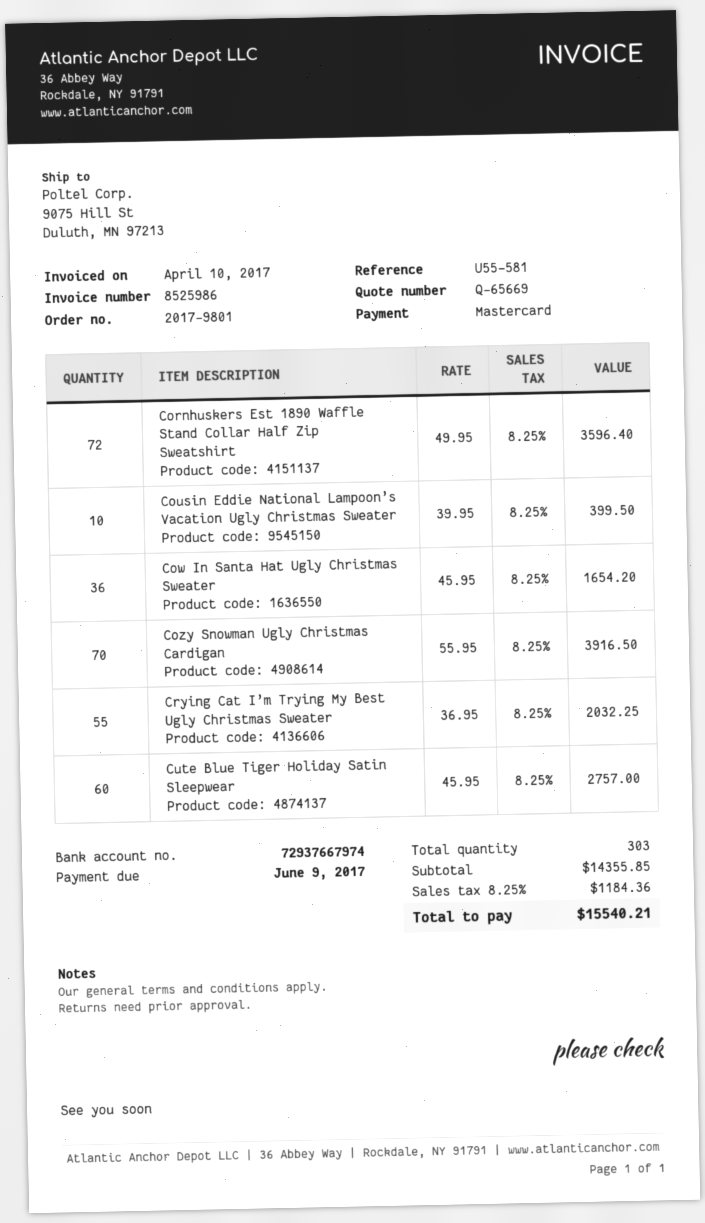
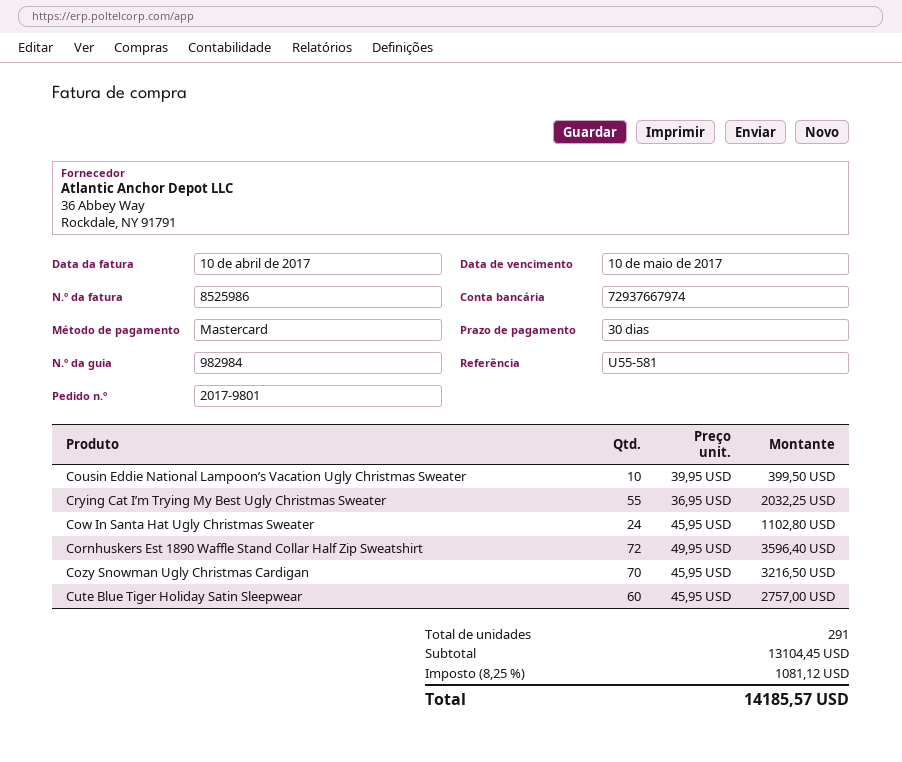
due date: 2017-06-09 -> 2017-05-10
Cow In Santa Hat Ugly Christmas Sweater: 36 x 45.95 = 1654.20 -> 24 x 45.95 = 1102.80
Cozy Snowman Ugly Christmas Cardigan: 70 x 55.95 = 3916.50 -> 70 x 45.95 = 3216.50
total quantity: 303 -> 291
subtotal: 14355.85 -> 13104.45
tax: 8.25% = 1184.36 -> 8.25% = 1081.12
total: 15540.21 -> 14185.57

